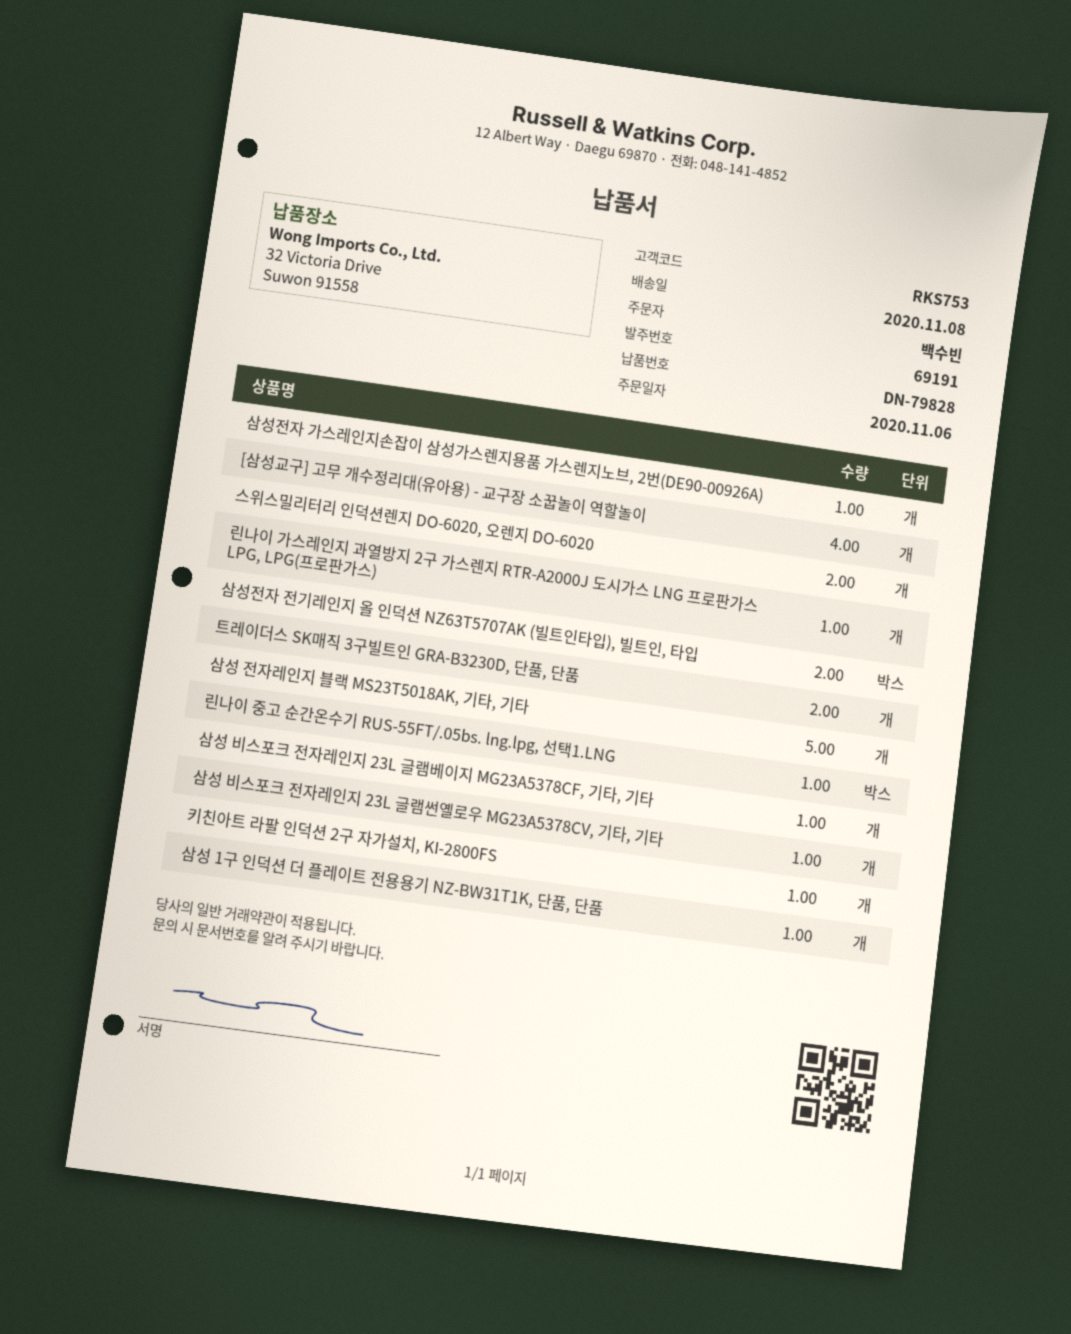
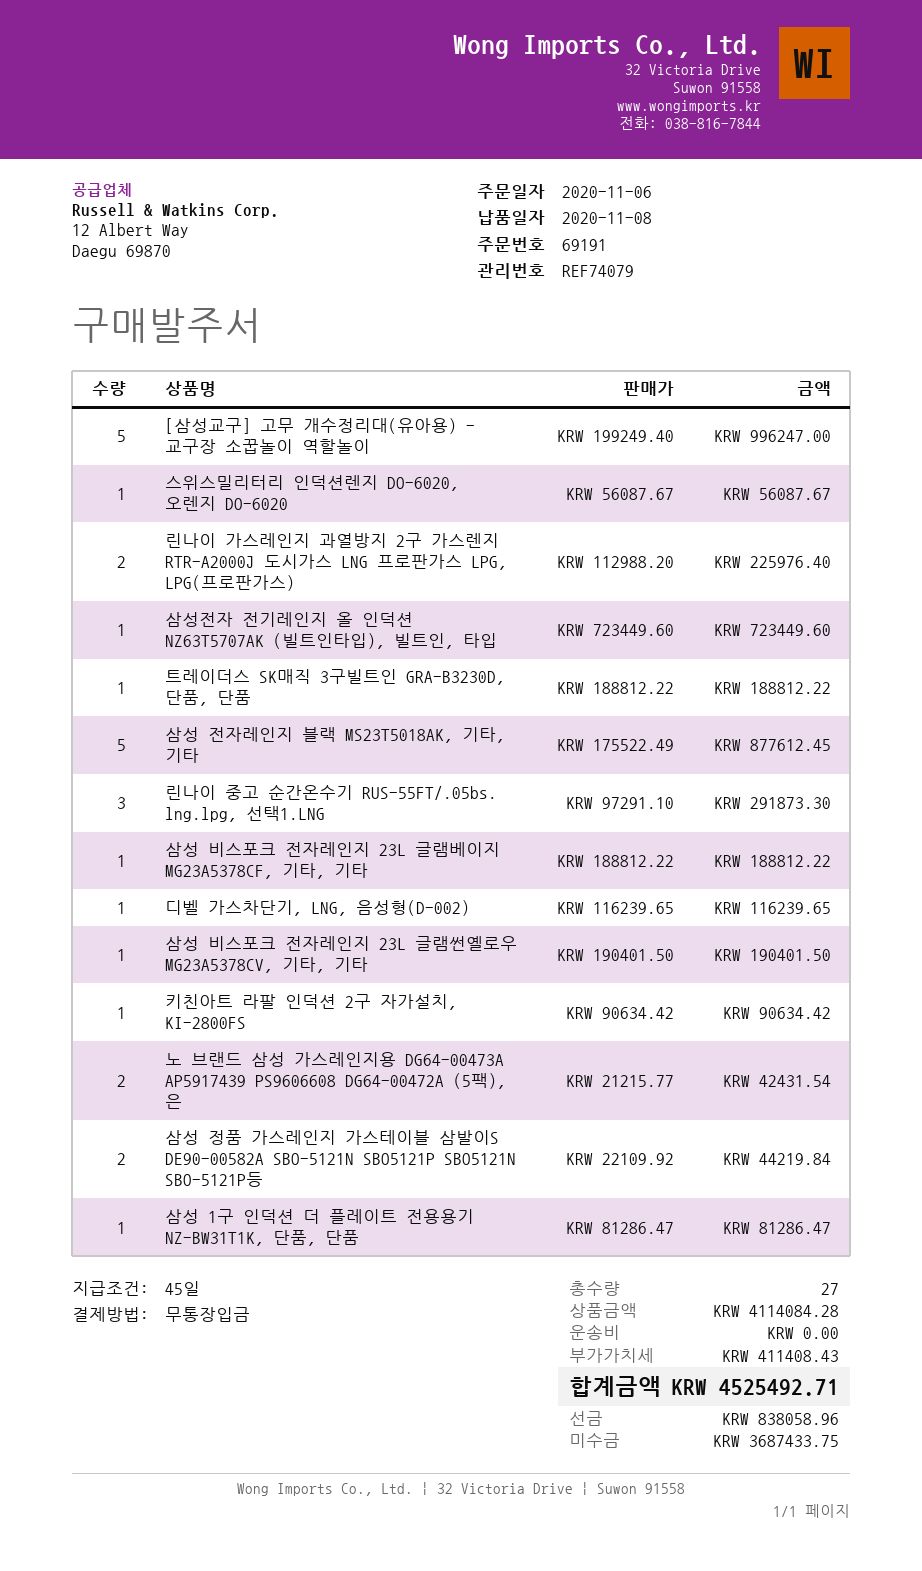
삼성전자 가스레인지손잡이 삼성가스렌지용품 가스렌지노브, 2번(DE90-00926A): 1 -> none
[삼성교구] 고무 개수정리대(유아용) - 교구장 소꿉놀이 역할놀이: 4 -> 5
스위스밀리터리 인덕션렌지 DO-6020, 오렌지 DO-6020: 2 -> 1
린나이 가스레인지 과열방지 2구 가스렌지 RTR-A2000J 도시가스 LNG 프로판가스 LPG, LPG(프로판가스): 1 -> 2
삼성전자 전기레인지 올 인덕션 NZ63T5707AK (빌트인타입), 빌트인, 타입: 2 -> 1
트레이더스 SK매직 3구빌트인 GRA-B3230D, 단품, 단품: 2 -> 1
린나이 중고 순간온수기 RUS-55FT/.05bs. lng.lpg, 선택1.LNG: 1 -> 3
디벨 가스차단기, LNG, 음성형(D-002): none -> 1
노 브랜드 삼성 가스레인지용 DG64-00473A AP5917439 PS9606608 DG64-00472A (5팩), 은: none -> 2
삼성 정품 가스레인지 가스테이블 삼발이S DE90-00582A SBO-5121N SBO5121P SBO5121N SBO-5121P등: none -> 2

